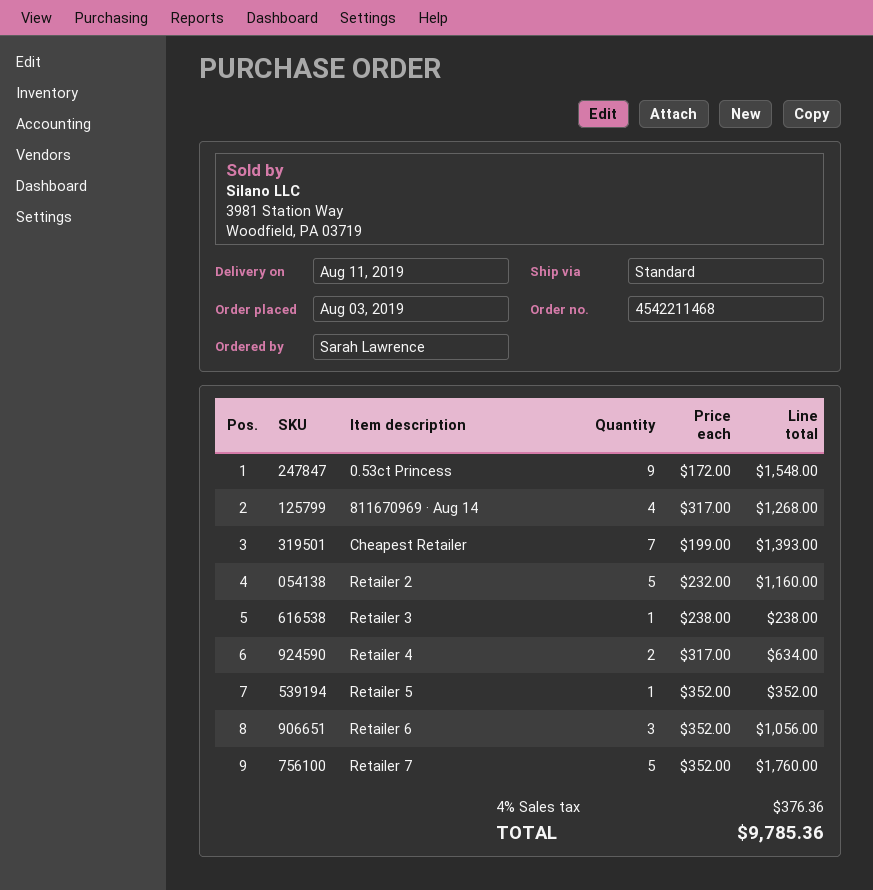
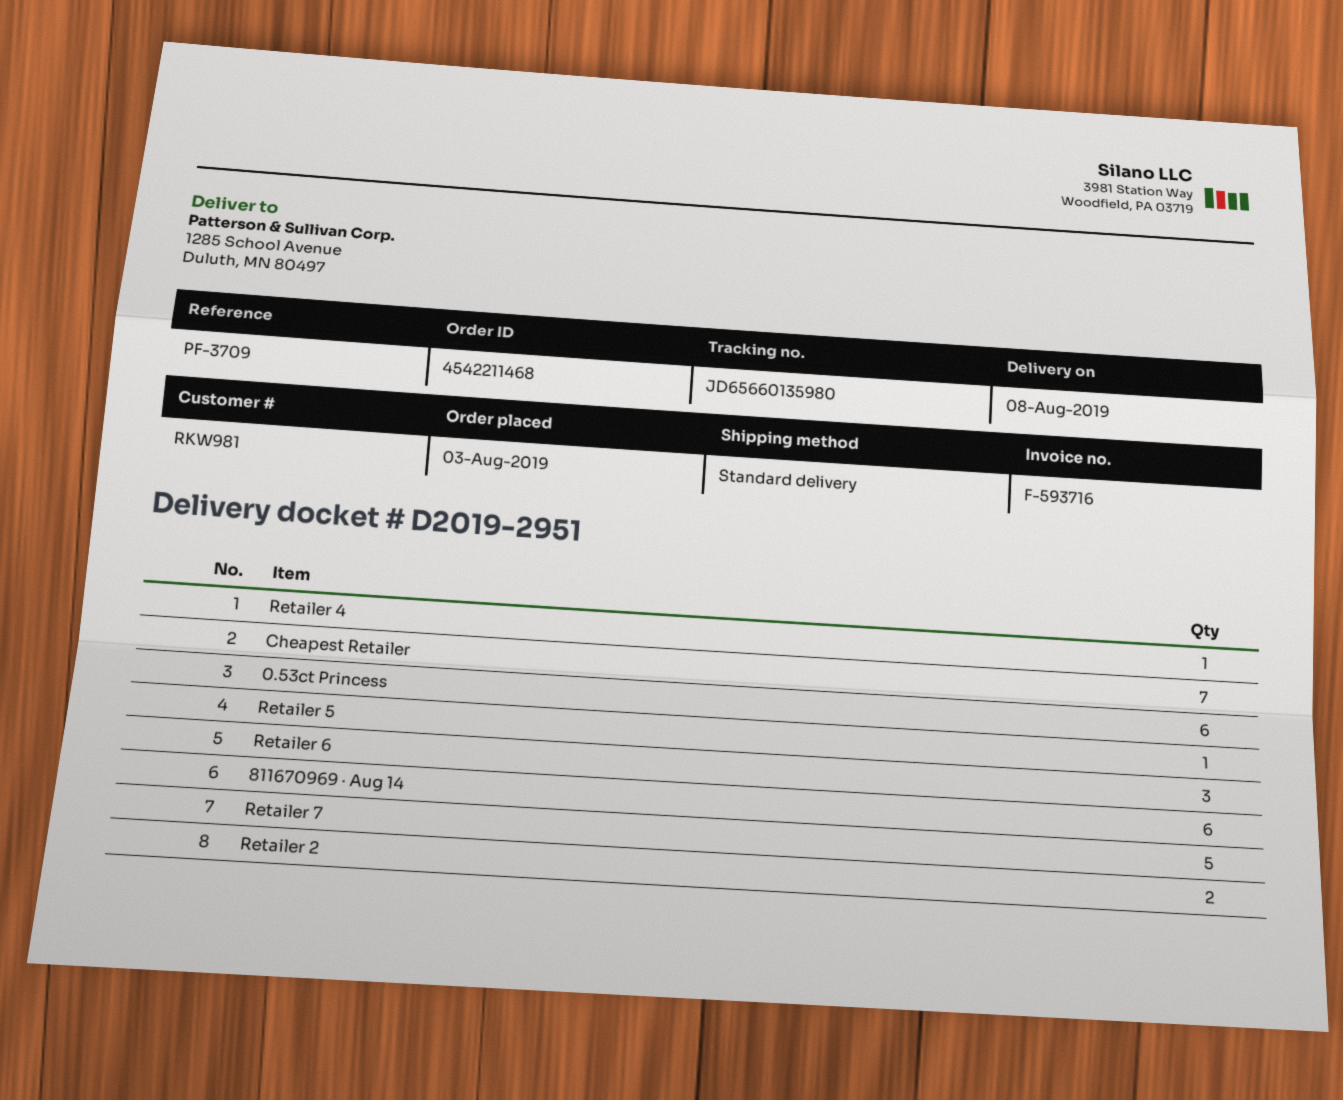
delivery date: 2019-08-11 -> 2019-08-08
0.53ct Princess: 9 -> 6
811670969 · Aug 14: 4 -> 6
Retailer 2: 5 -> 2
Retailer 3: 1 -> none
Retailer 4: 2 -> 1

